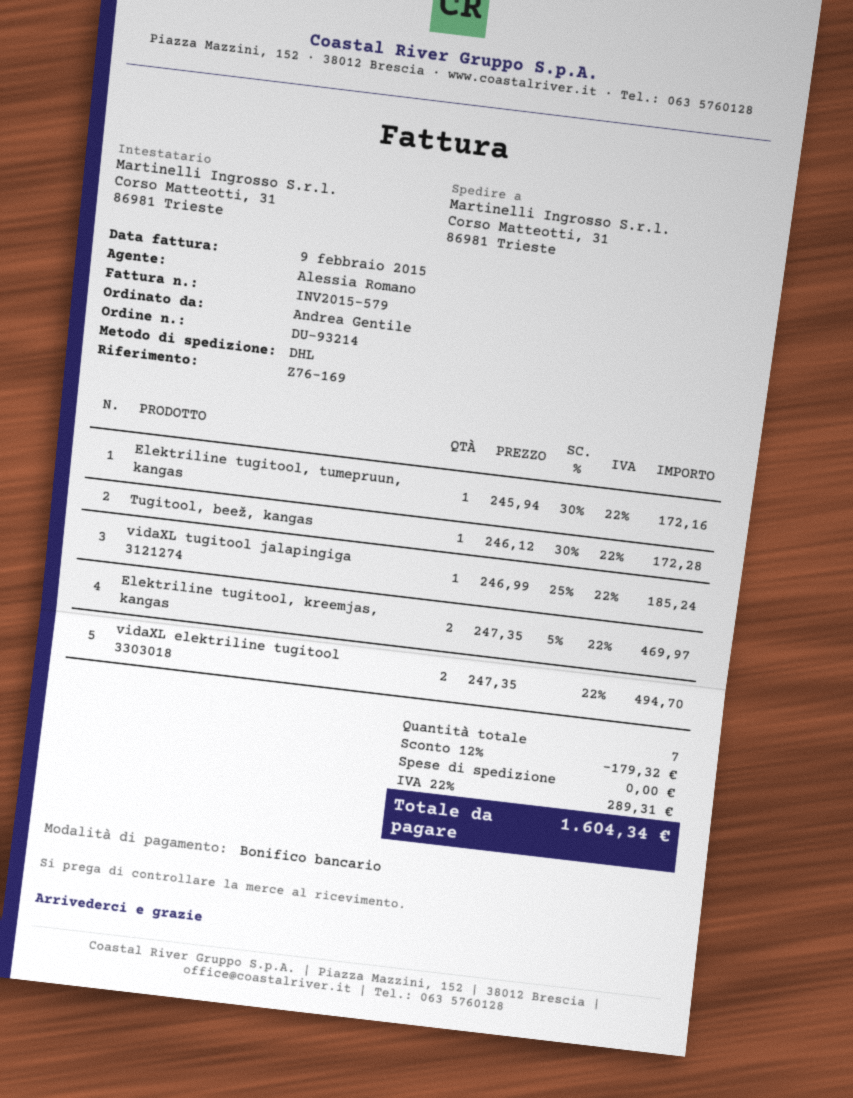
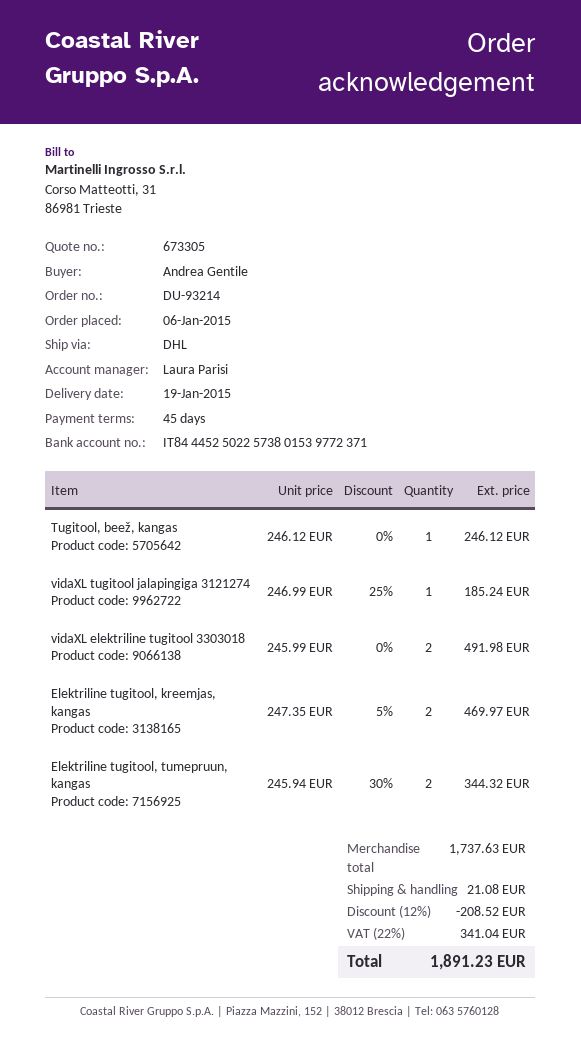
sales rep: Alessia Romano -> Laura Parisi
Elektriline tugitool, tumepruun, kangas: 1 x 245.94 - 30% = 172.16 -> 2 x 245.94 - 30% = 344.32
Tugitool, beež, kangas: 1 x 246.12 - 30% = 172.28 -> 1 x 246.12 = 246.12
vidaXL elektriline tugitool 3303018: 2 x 247.35 = 494.70 -> 2 x 245.99 = 491.98
discount: 12% = 179.32 -> 12% = 208.52
shipping: 0.00 -> 21.08
tax: 22% = 289.31 -> 22% = 341.04
total: 1604.34 -> 1891.23

